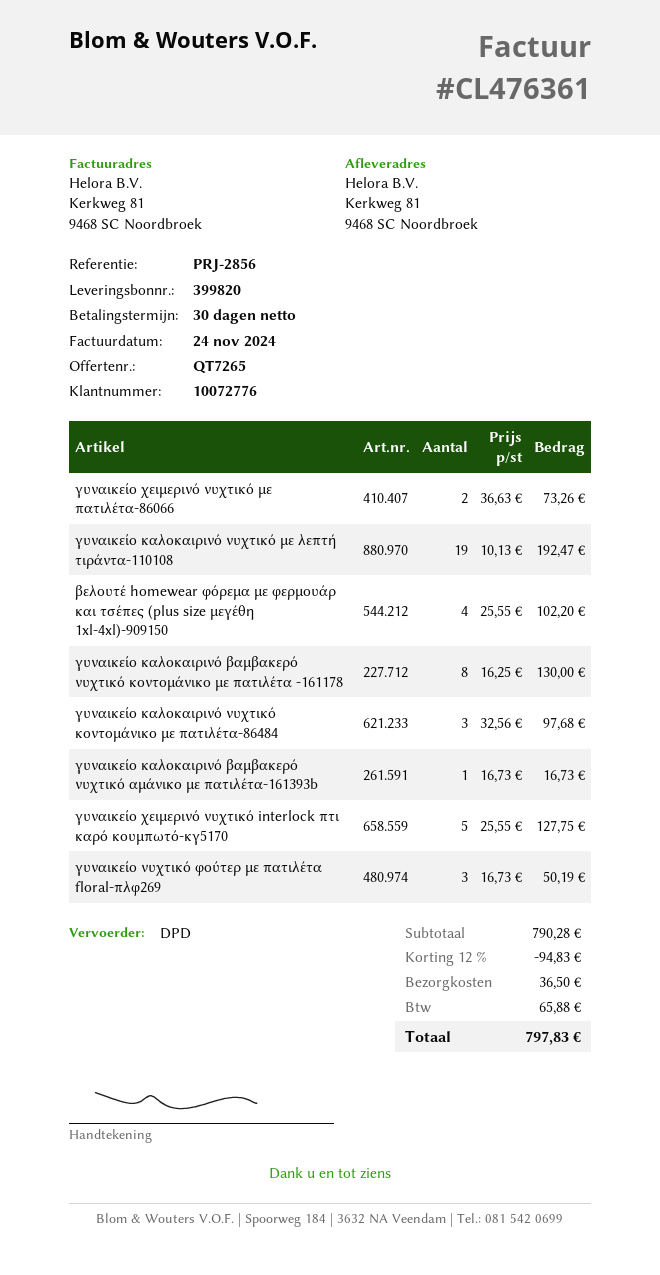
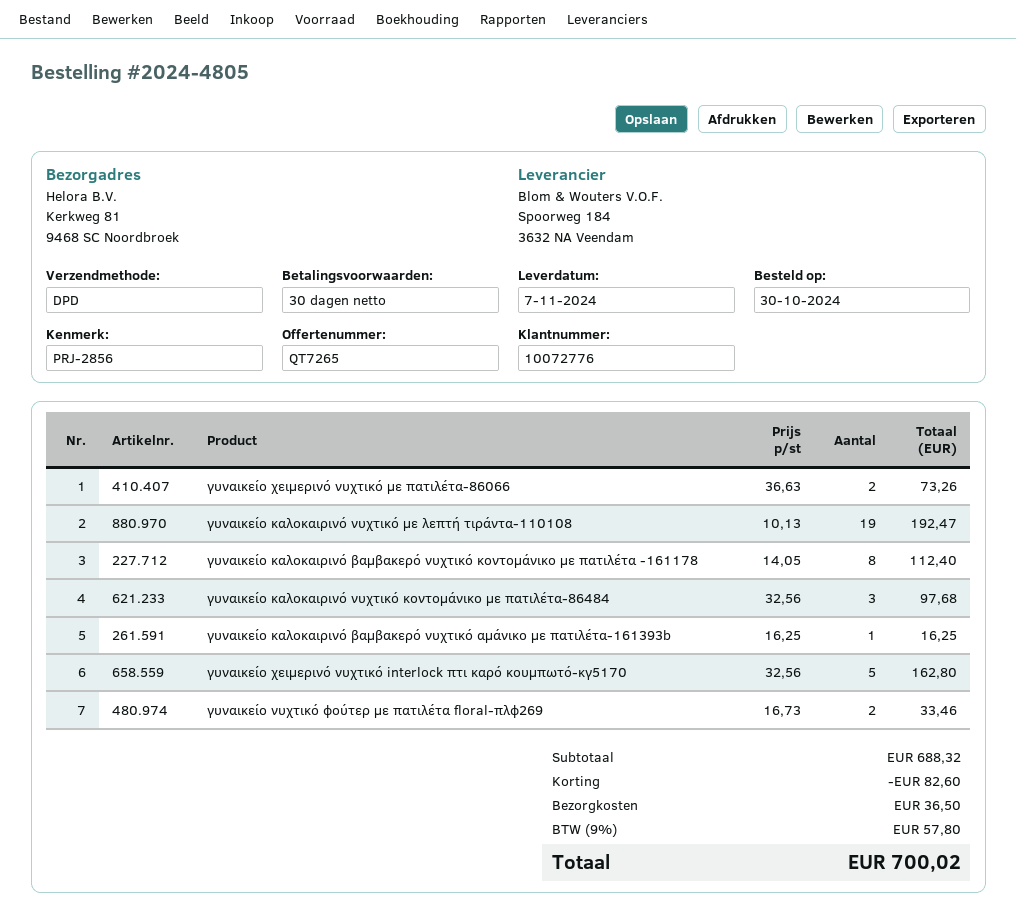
βελουτέ homewear φόρεμα με φερμουάρ και τσέπες (plus size μεγέθη 1xl-4xl)-909150: 4 x 25.55 = 102.20 -> none
γυναικείο καλοκαιρινό βαμβακερό νυχτικό κοντομάνικο με πατιλέτα -161178: 8 x 16.25 = 130.00 -> 8 x 14.05 = 112.40
γυναικείο καλοκαιρινό βαμβακερό νυχτικό αμάνικο με πατιλέτα-161393b: 1 x 16.73 = 16.73 -> 1 x 16.25 = 16.25
γυναικείο χειμερινό νυχτικό interlock πτι καρό κουμπωτό-κγ5170: 5 x 25.55 = 127.75 -> 5 x 32.56 = 162.80
γυναικείο νυχτικό φούτερ με πατιλέτα floral-πλφ269: 3 x 16.73 = 50.19 -> 2 x 16.73 = 33.46
subtotal: 790.28 -> 688.32
discount: 94.83 -> 82.60
tax: 65.88 -> 57.80
total: 797.83 -> 700.02

